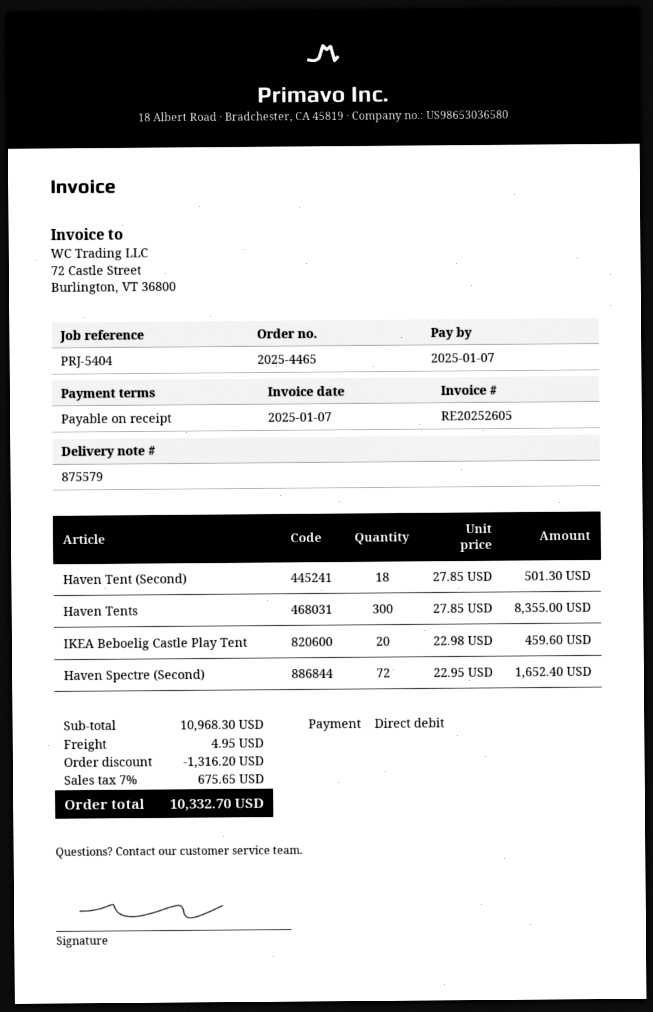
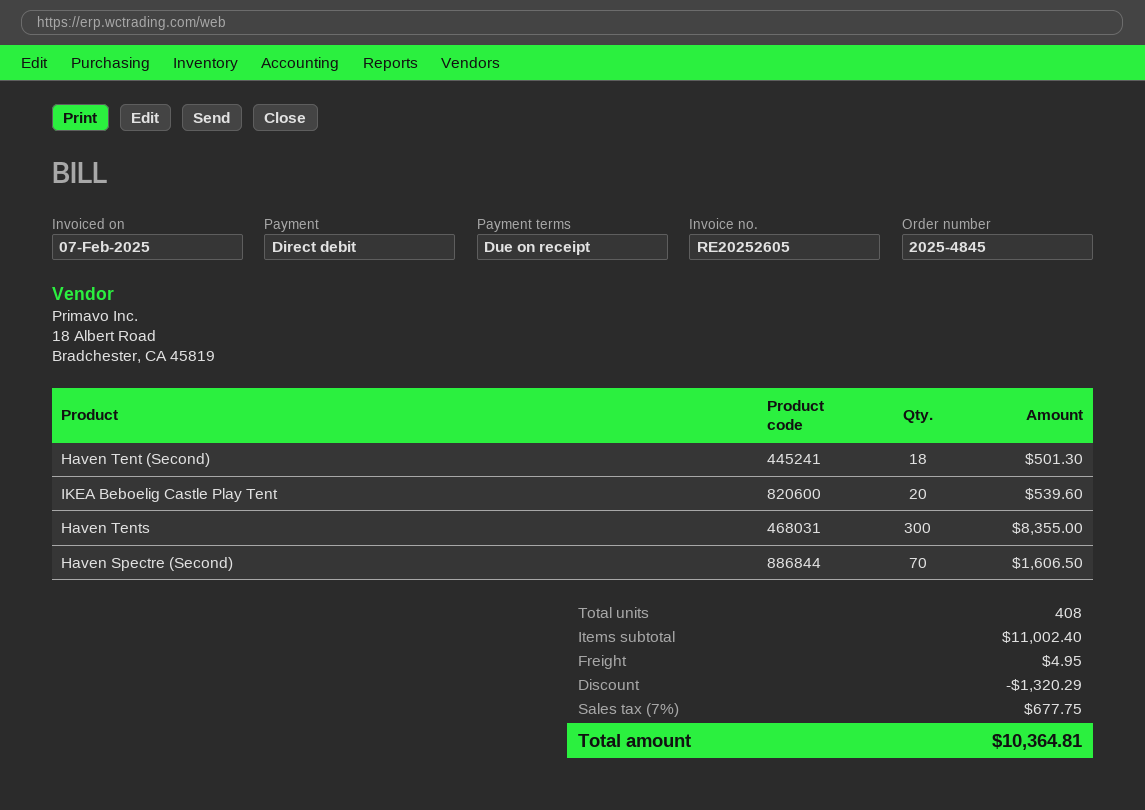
order number: 2025-4465 -> 2025-4845
invoice date: 2025-01-07 -> 2025-02-07
IKEA Beboelig Castle Play Tent: 20 for 459.60 -> 20 for 539.60
Haven Spectre (Second): 72 for 1652.40 -> 70 for 1606.50
subtotal: 10968.30 -> 11002.40
discount: 1316.20 -> 1320.29
tax: 7% = 675.65 -> 7% = 677.75
total: 10332.70 -> 10364.81

